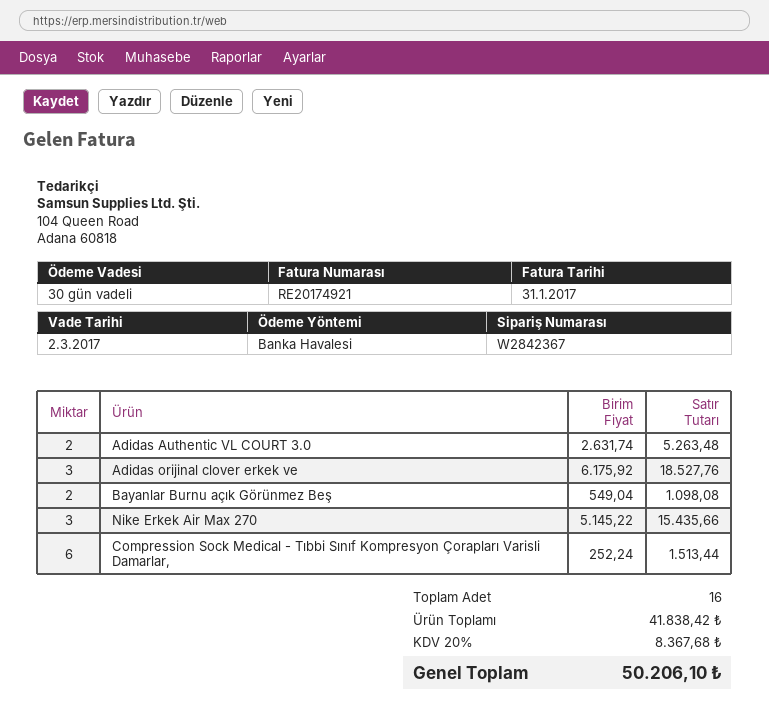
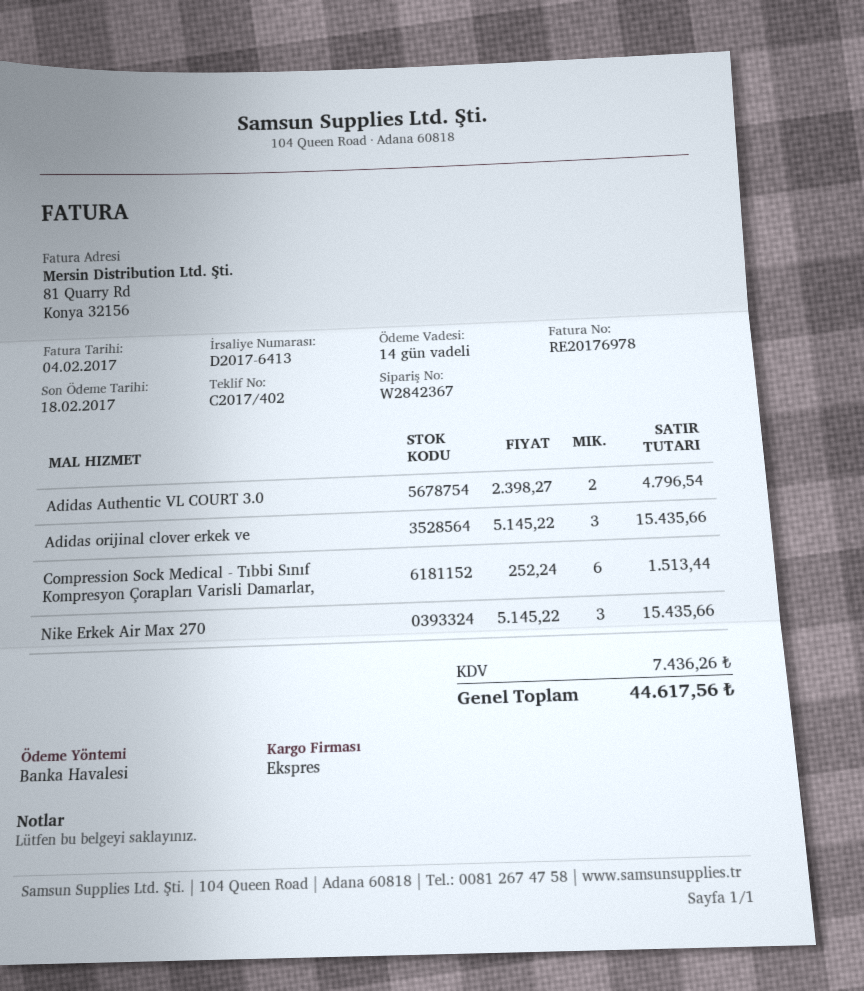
invoice number: RE20174921 -> RE20176978
invoice date: 2017-01-31 -> 2017-02-04
payment terms: 30 days -> 14 days
due date: 2017-03-02 -> 2017-02-18
Adidas Authentic VL COURT 3.0: 2 x 2631.74 = 5263.48 -> 2 x 2398.27 = 4796.54
Adidas orijinal clover erkek ve: 3 x 6175.92 = 18527.76 -> 3 x 5145.22 = 15435.66
Bayanlar Burnu açık Görünmez Beş: 2 x 549.04 = 1098.08 -> none
tax: 8367.68 -> 7436.26
total: 50206.10 -> 44617.56

